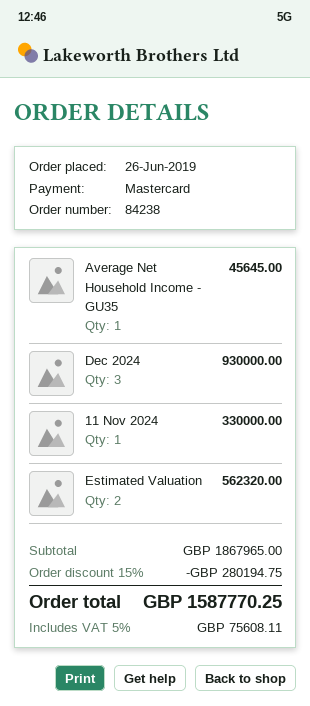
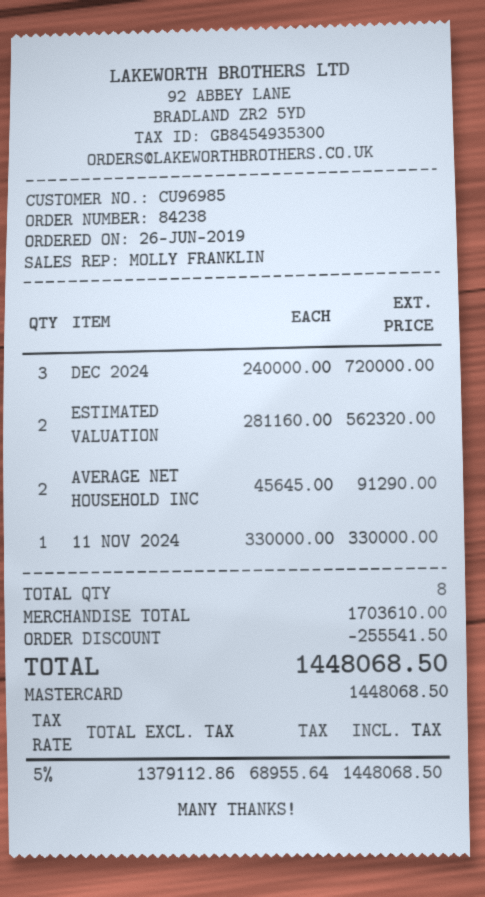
Average Net Household Income - GU35: 1 for 45645.00 -> 2 for 91290.00
Dec 2024: 3 for 930000.00 -> 3 for 720000.00
subtotal: 1867965.00 -> 1703610.00
discount: 280194.75 -> 255541.50
tax: 5% = 75608.11 -> 5% = 68955.64
total: 1587770.25 -> 1448068.50

